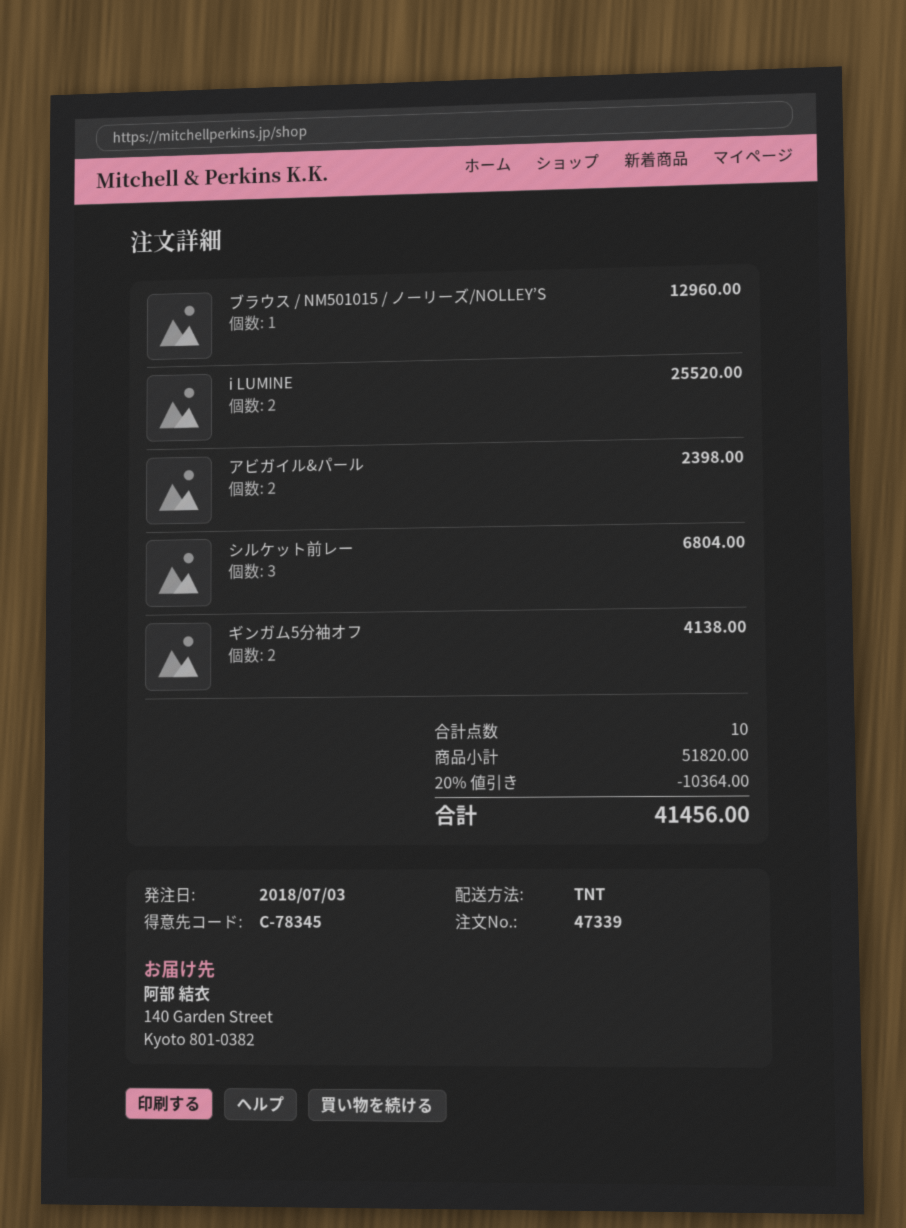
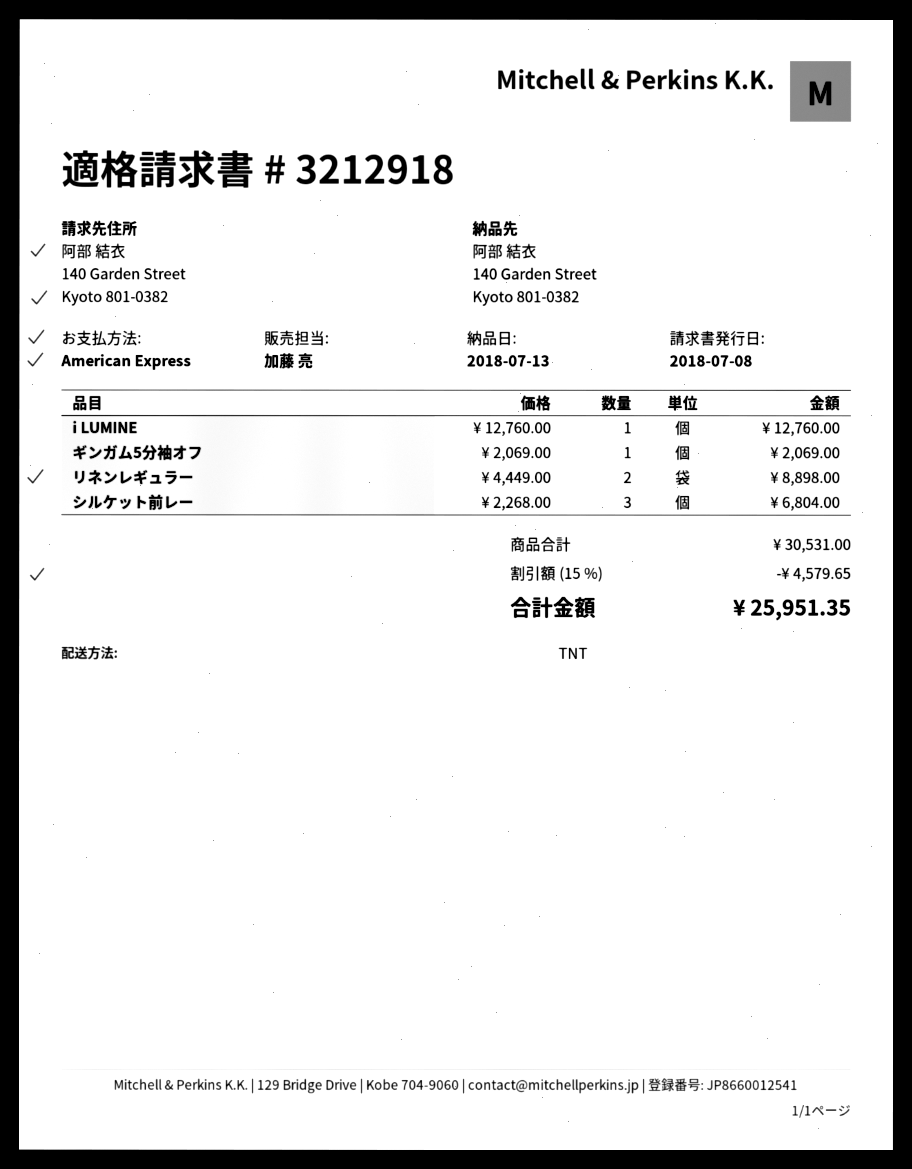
ブラウス / NM501015 / ノーリーズ/NOLLEY’S: 1 for 12960.00 -> none
i LUMINE: 2 for 25520.00 -> 1 for 12760.00
アビガイル&パール: 2 for 2398.00 -> none
ギンガム5分袖オフ: 2 for 4138.00 -> 1 for 2069.00
リネンレギュラー: none -> 2 for 8898.00
subtotal: 51820.00 -> 30531.00
discount: 20% = 10364.00 -> 15% = 4579.65
total: 41456.00 -> 25951.35

